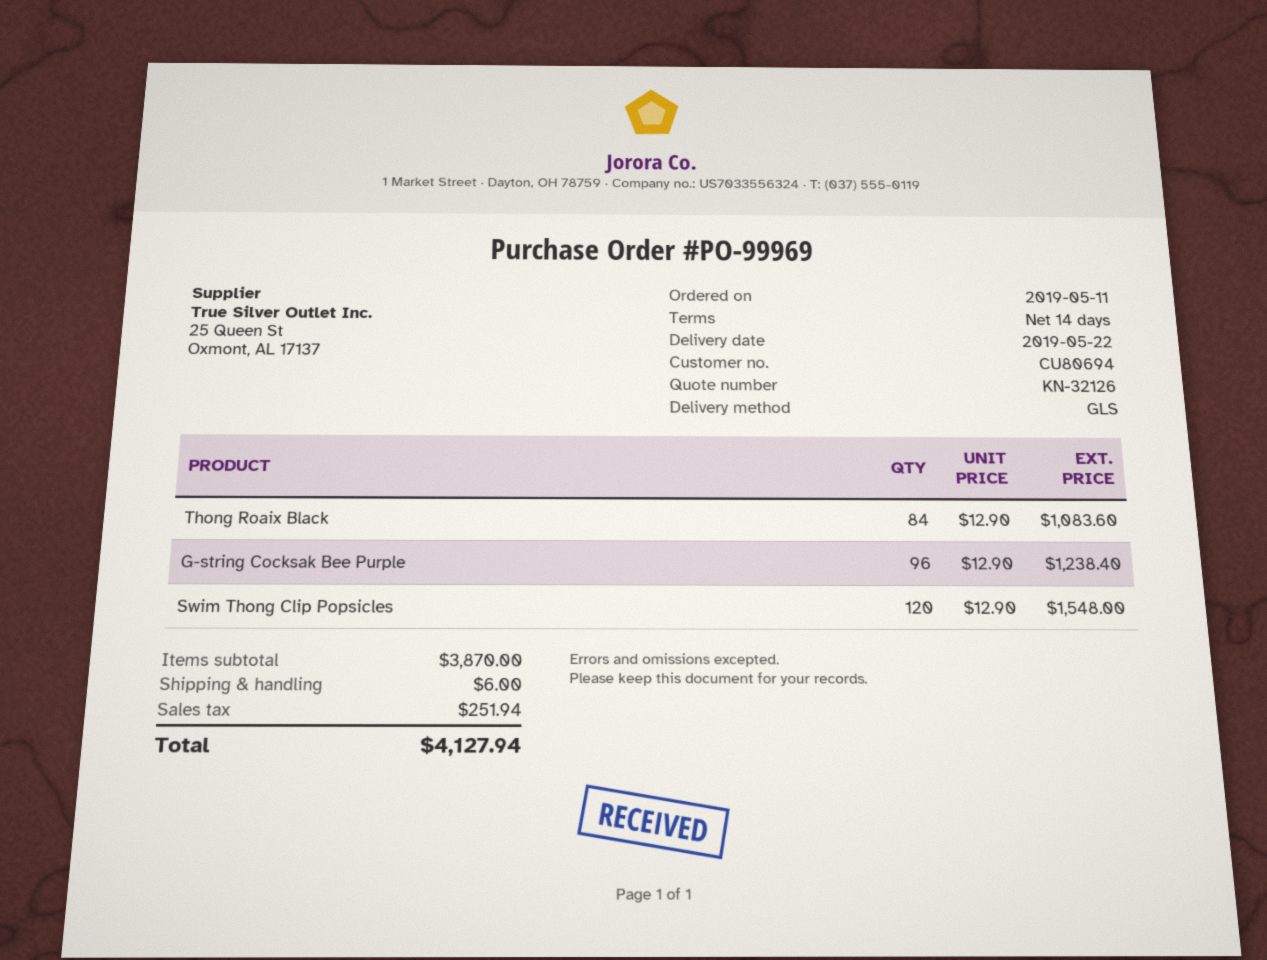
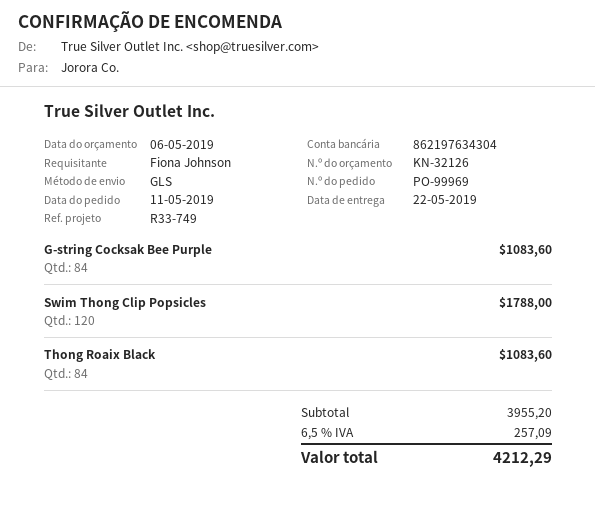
G-string Cocksak Bee Purple: 96 for 1238.40 -> 84 for 1083.60
Swim Thong Clip Popsicles: 120 for 1548.00 -> 120 for 1788.00
subtotal: 3870.00 -> 3955.20
shipping: 6.00 -> none
tax: 251.94 -> 257.09
total: 4127.94 -> 4212.29

